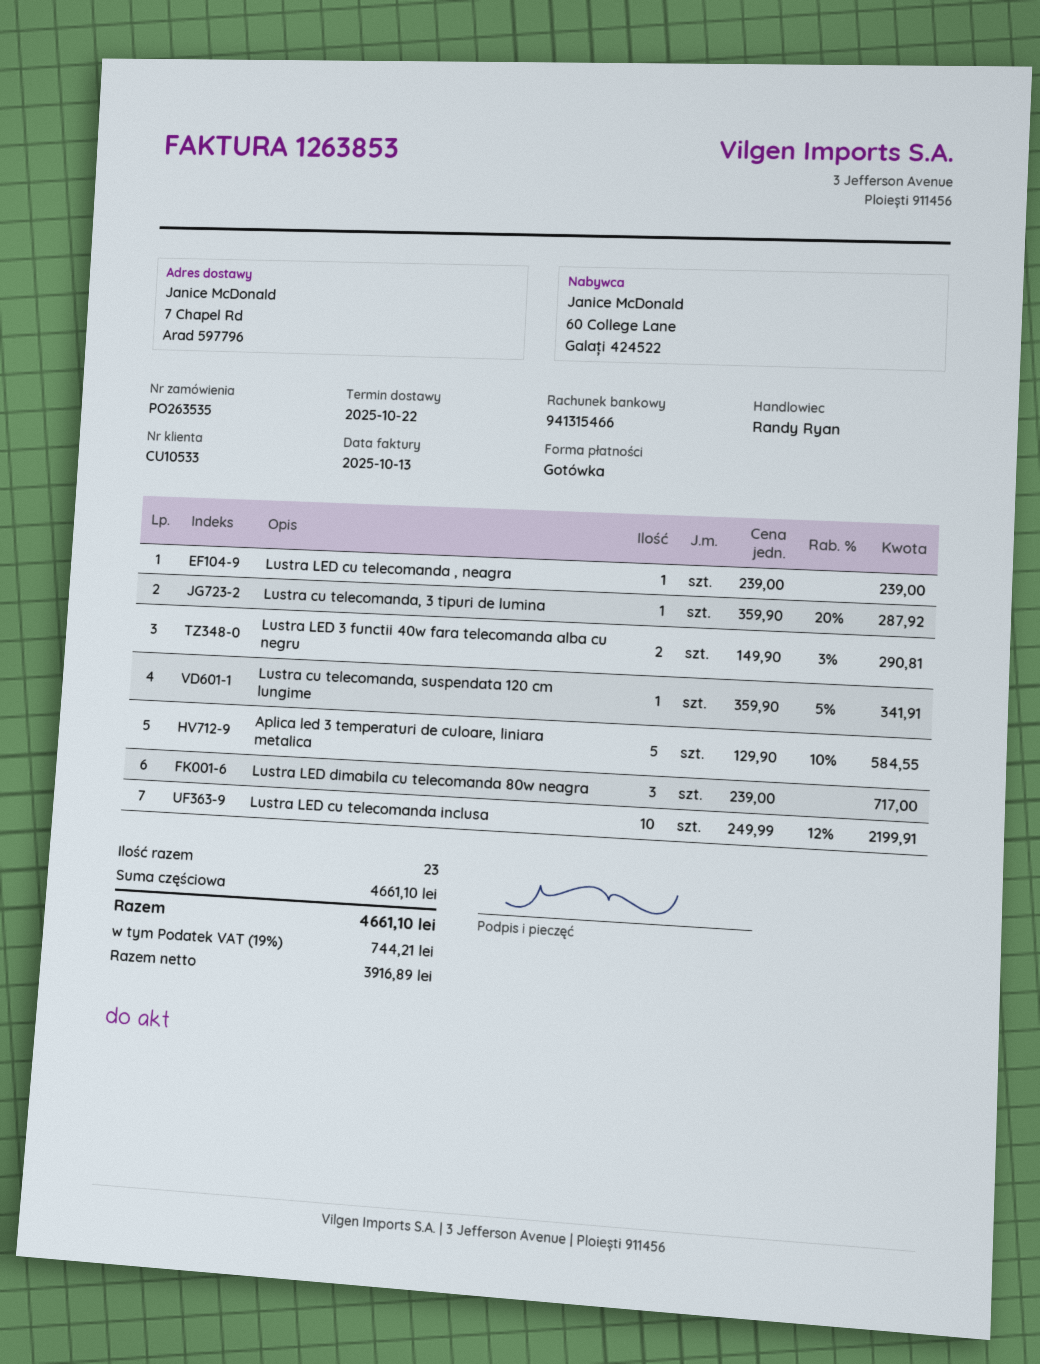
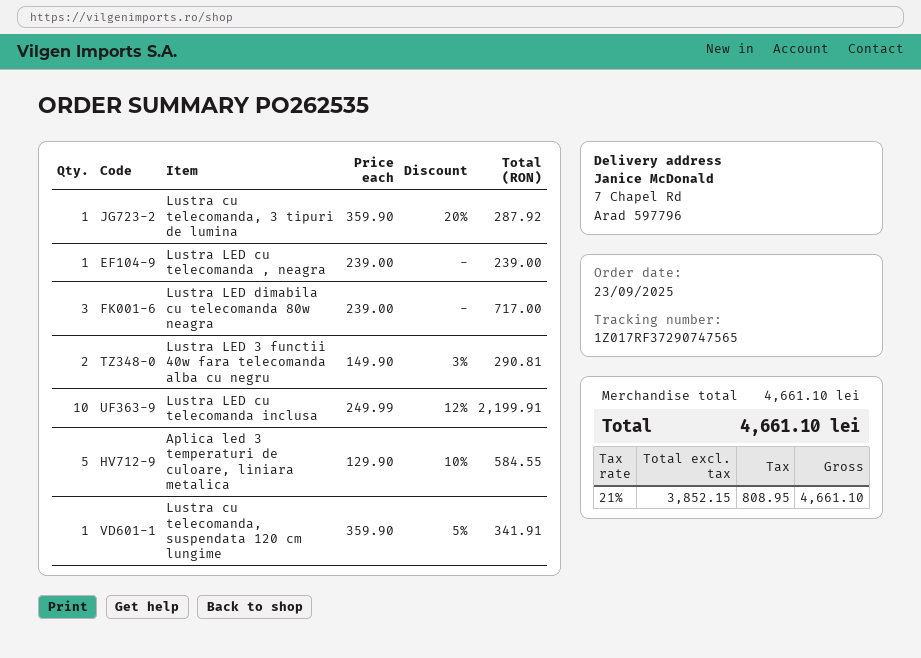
order number: PO263535 -> PO262535
net: 3916.89 -> 3852.15
tax: 19% = 744.21 -> 21% = 808.95

